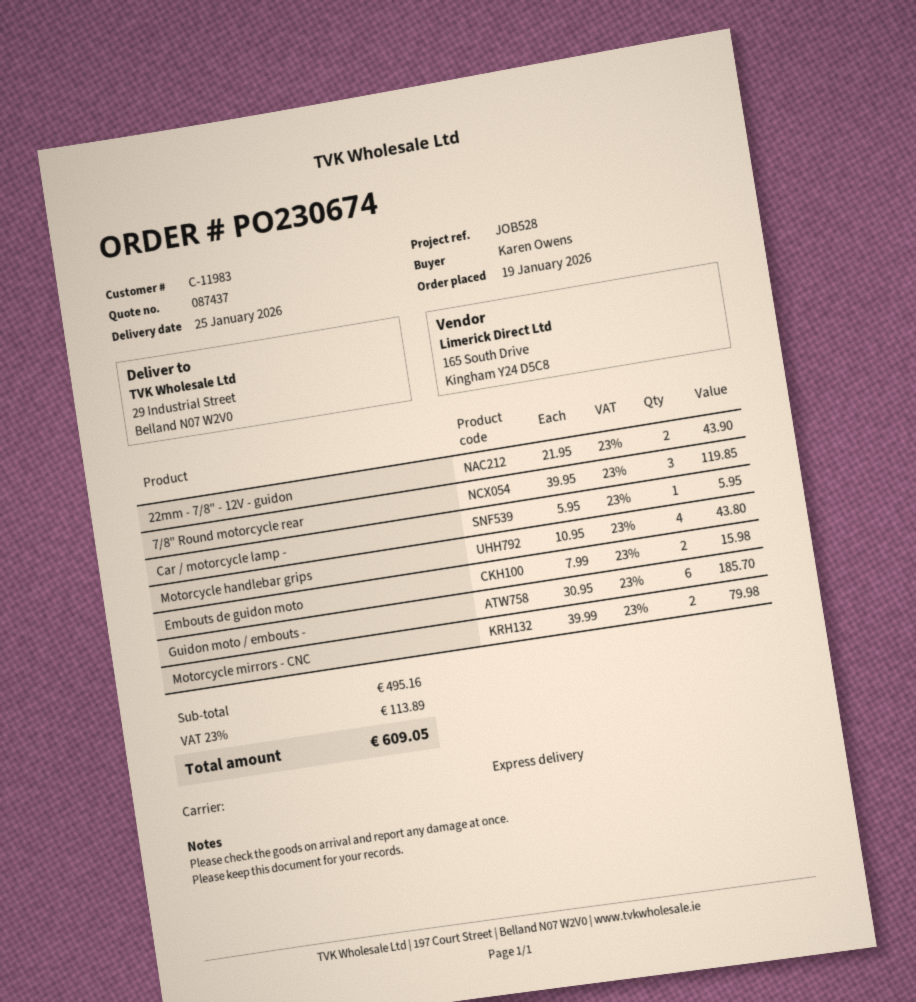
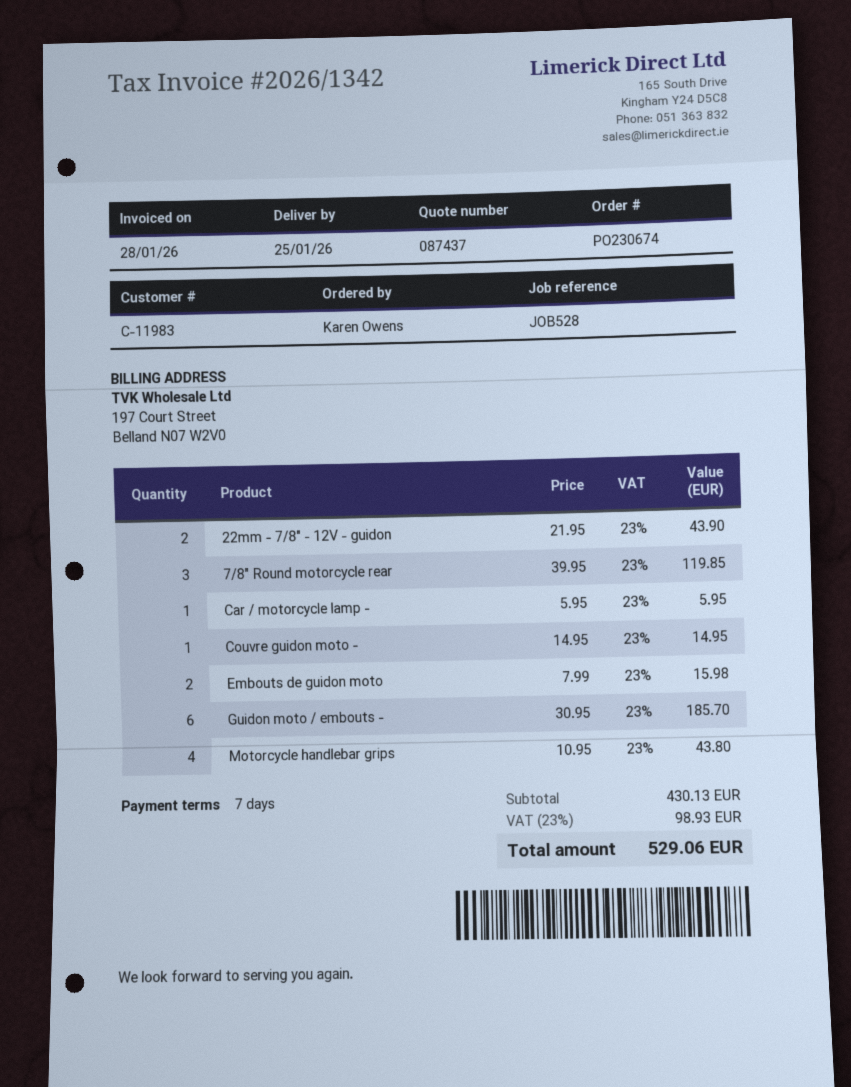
Motorcycle mirrors - CNC: 2 x 39.99 = 79.98 -> none
Couvre guidon moto -: none -> 1 x 14.95 = 14.95
subtotal: 495.16 -> 430.13
tax: 23% = 113.89 -> 23% = 98.93
total: 609.05 -> 529.06

